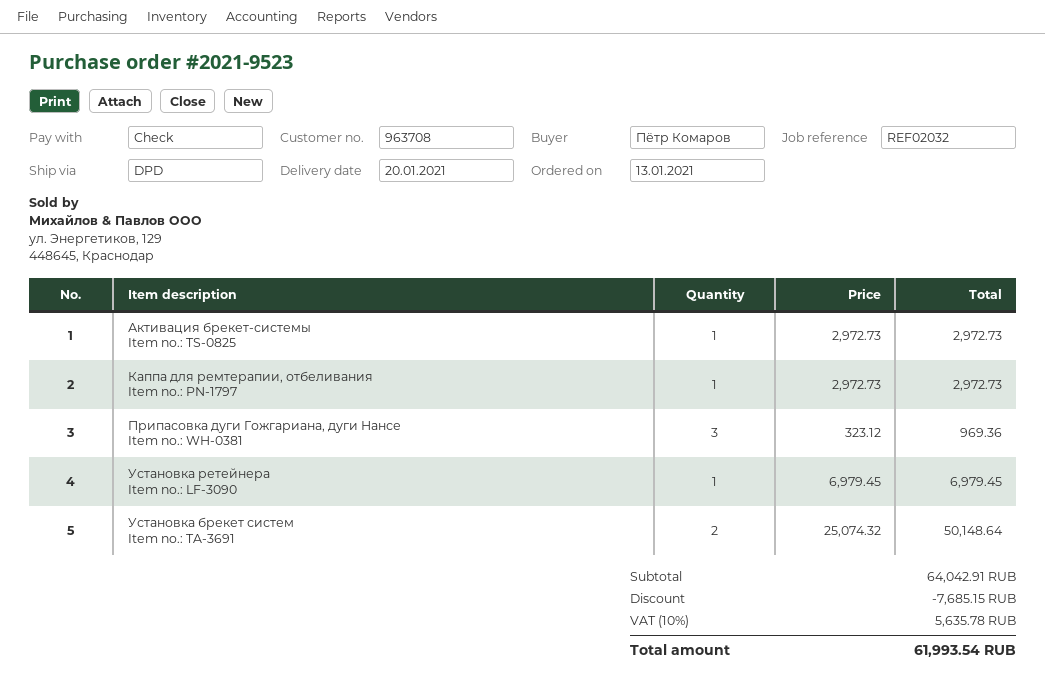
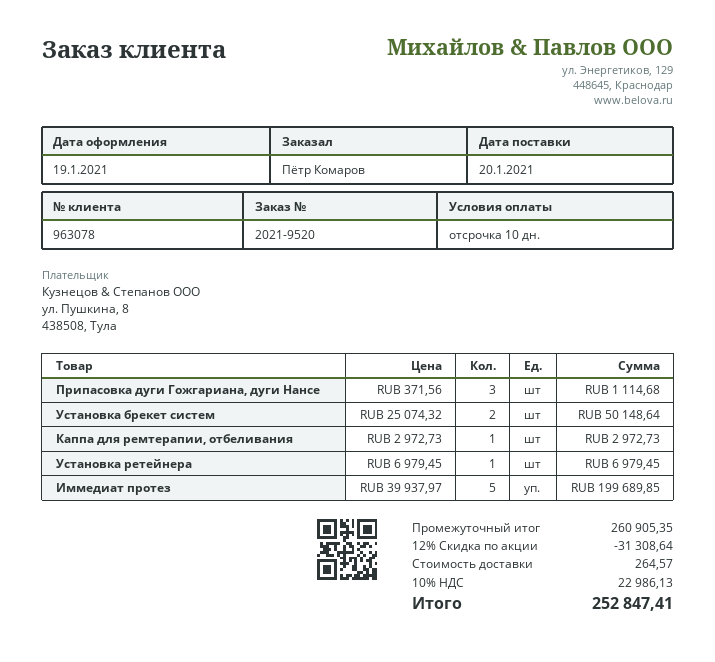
order number: 2021-9523 -> 2021-9520
order date: 2021-01-13 -> 2021-01-19
customer number: 963708 -> 963078
Активация брекет-системы: 1 x 2972.73 = 2972.73 -> none
Припасовка дуги Гожгариана, дуги Нансе: 3 x 323.12 = 969.36 -> 3 x 371.56 = 1114.68
Иммедиат протез: none -> 5 x 39937.97 = 199689.85
subtotal: 64042.91 -> 260905.35
discount: 7685.15 -> 31308.64
shipping: none -> 264.57
tax: 10% = 5635.78 -> 10% = 22986.13
total: 61993.54 -> 252847.41

